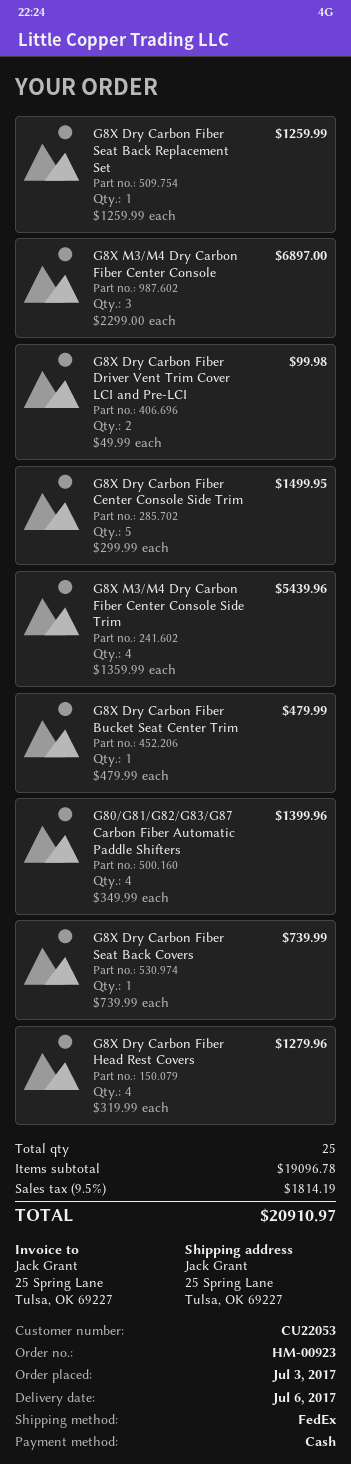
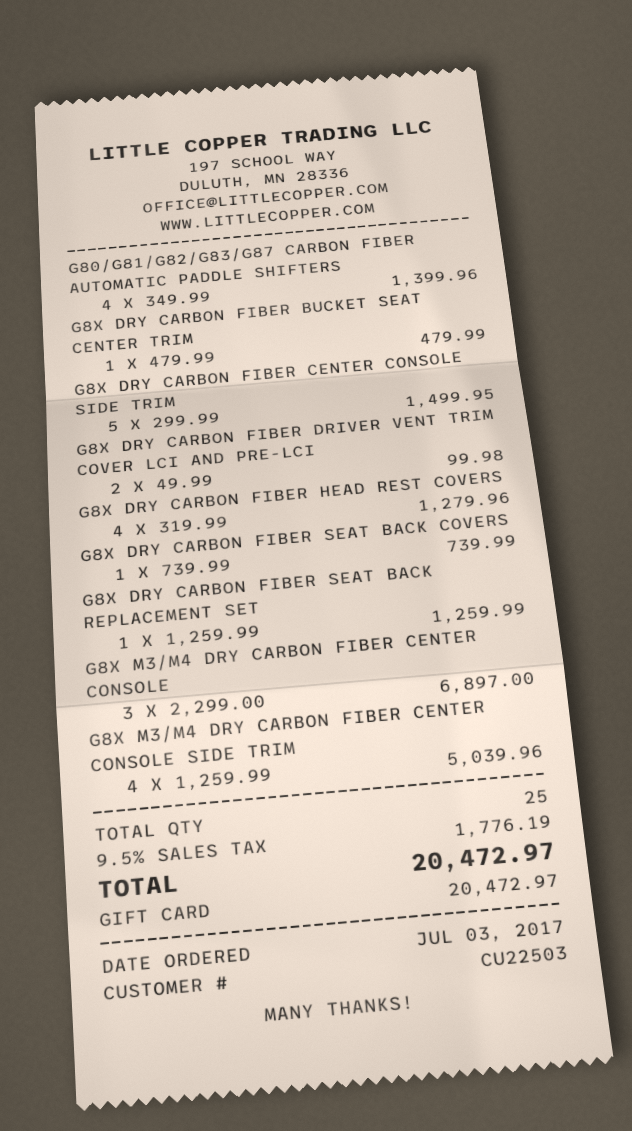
customer number: CU22053 -> CU22503
payment method: cash -> gift card
G8X M3/M4 Dry Carbon Fiber Center Console Side Trim: 4 x 1359.99 = 5439.96 -> 4 x 1259.99 = 5039.96
tax: 9.5% = 1814.19 -> 9.5% = 1776.19
total: 20910.97 -> 20472.97

